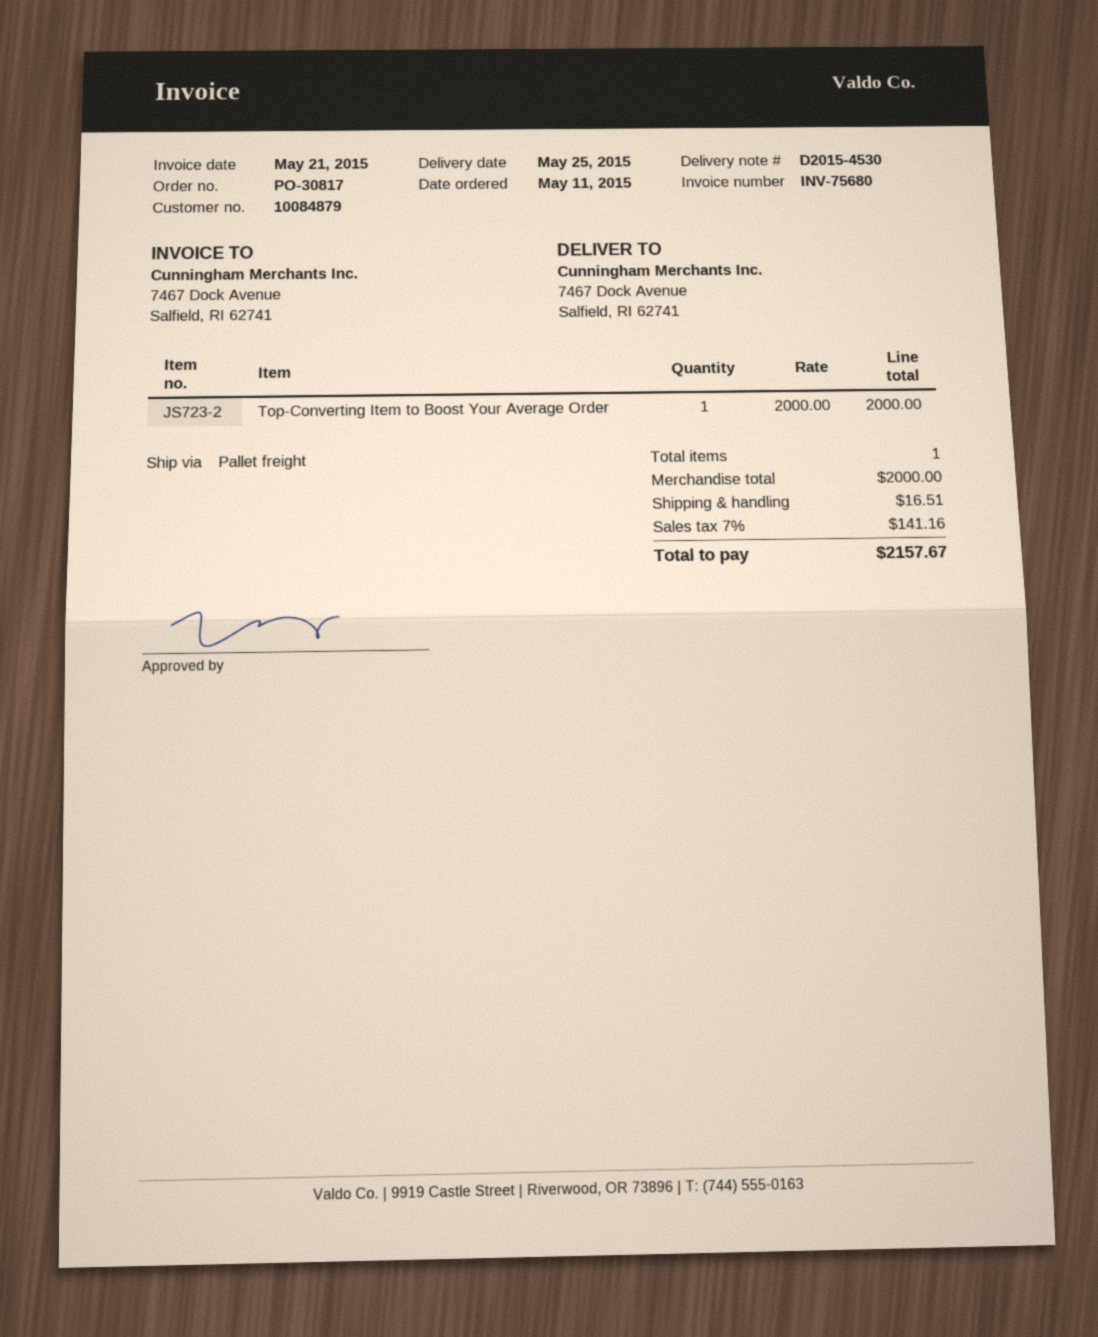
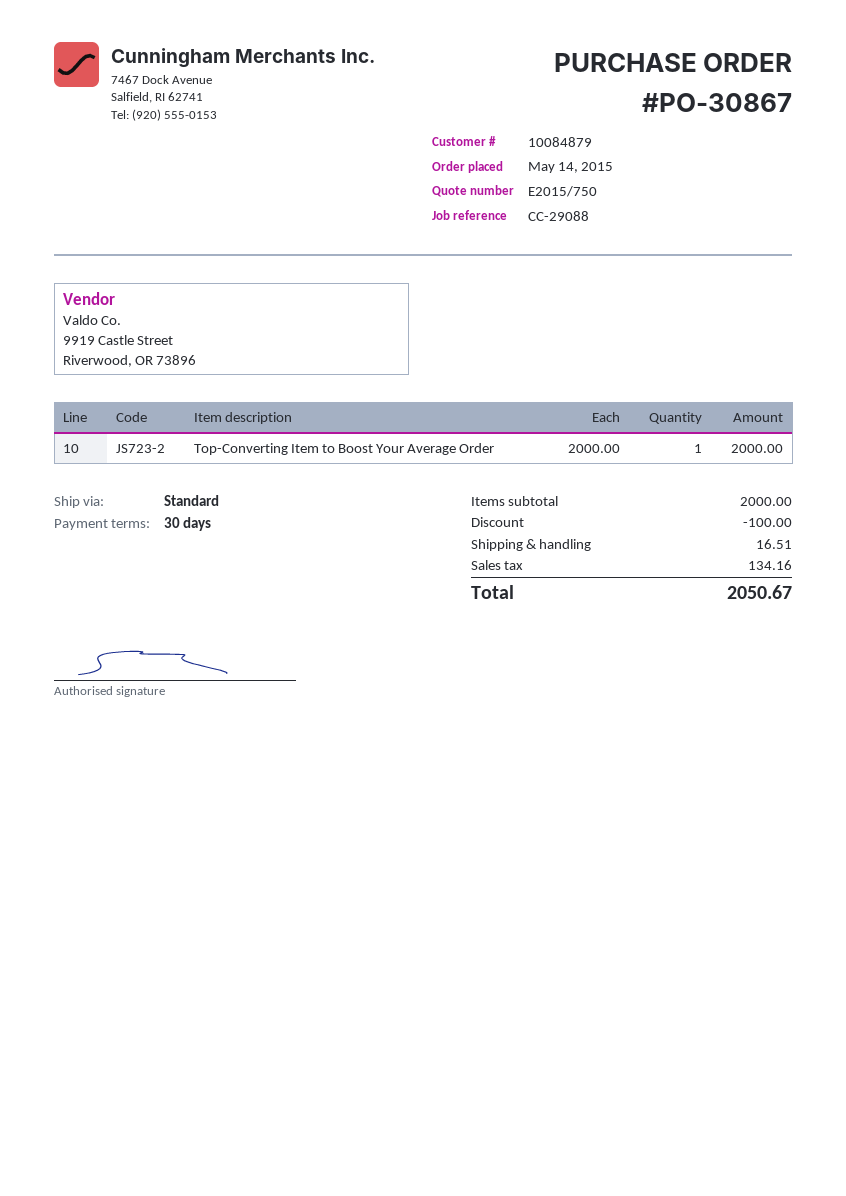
order number: PO-30817 -> PO-30867
order date: 2015-05-11 -> 2015-05-14
shipping method: pallet freight -> standard
discount: none -> 100.00
tax: 141.16 -> 134.16
total: 2157.67 -> 2050.67

